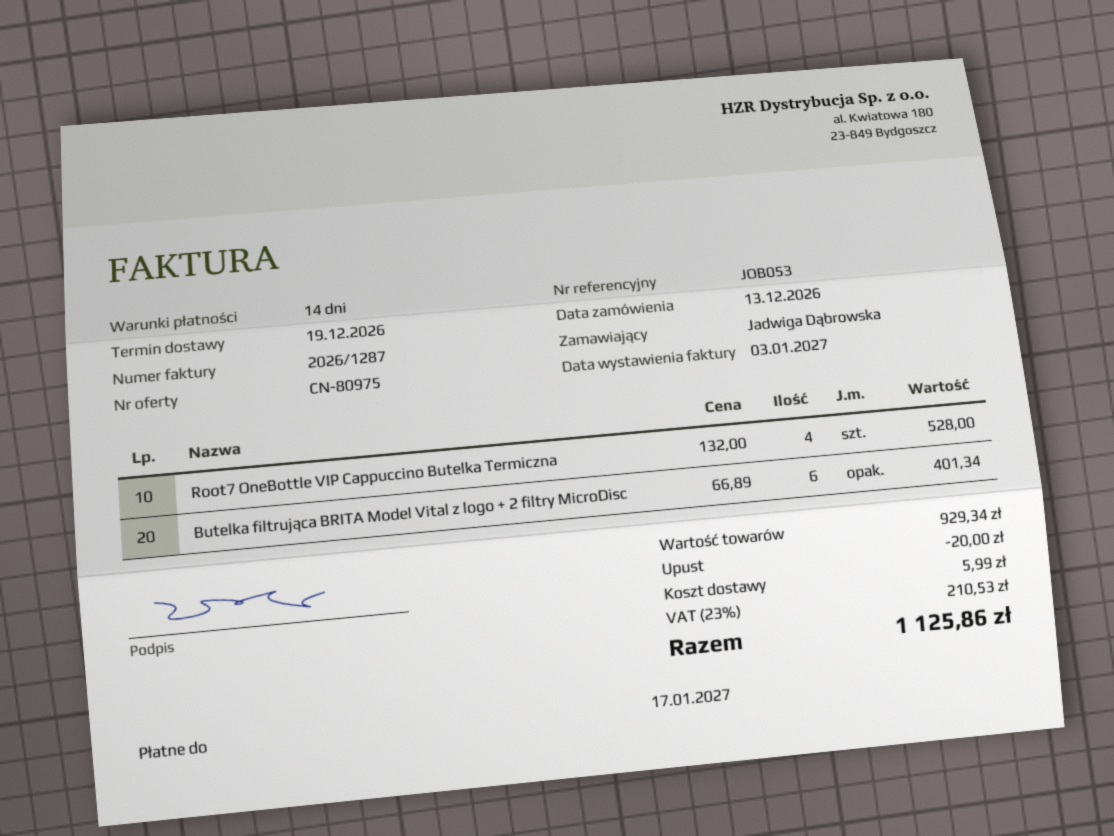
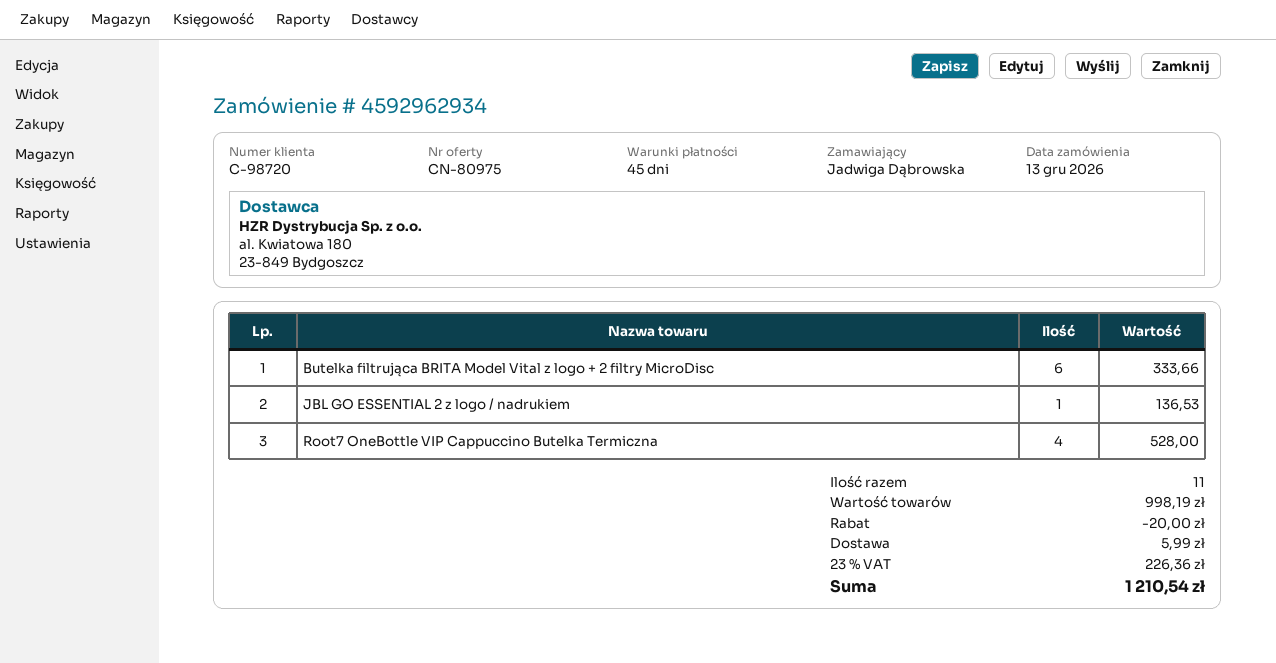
payment terms: 14 days -> 45 days
Butelka filtrująca BRITA Model Vital z logo + 2 filtry MicroDisc: 6 for 401.34 -> 6 for 333.66
JBL GO ESSENTIAL 2 z logo / nadrukiem: none -> 1 for 136.53
subtotal: 929.34 -> 998.19
tax: 23% = 210.53 -> 23% = 226.36
total: 1125.86 -> 1210.54

